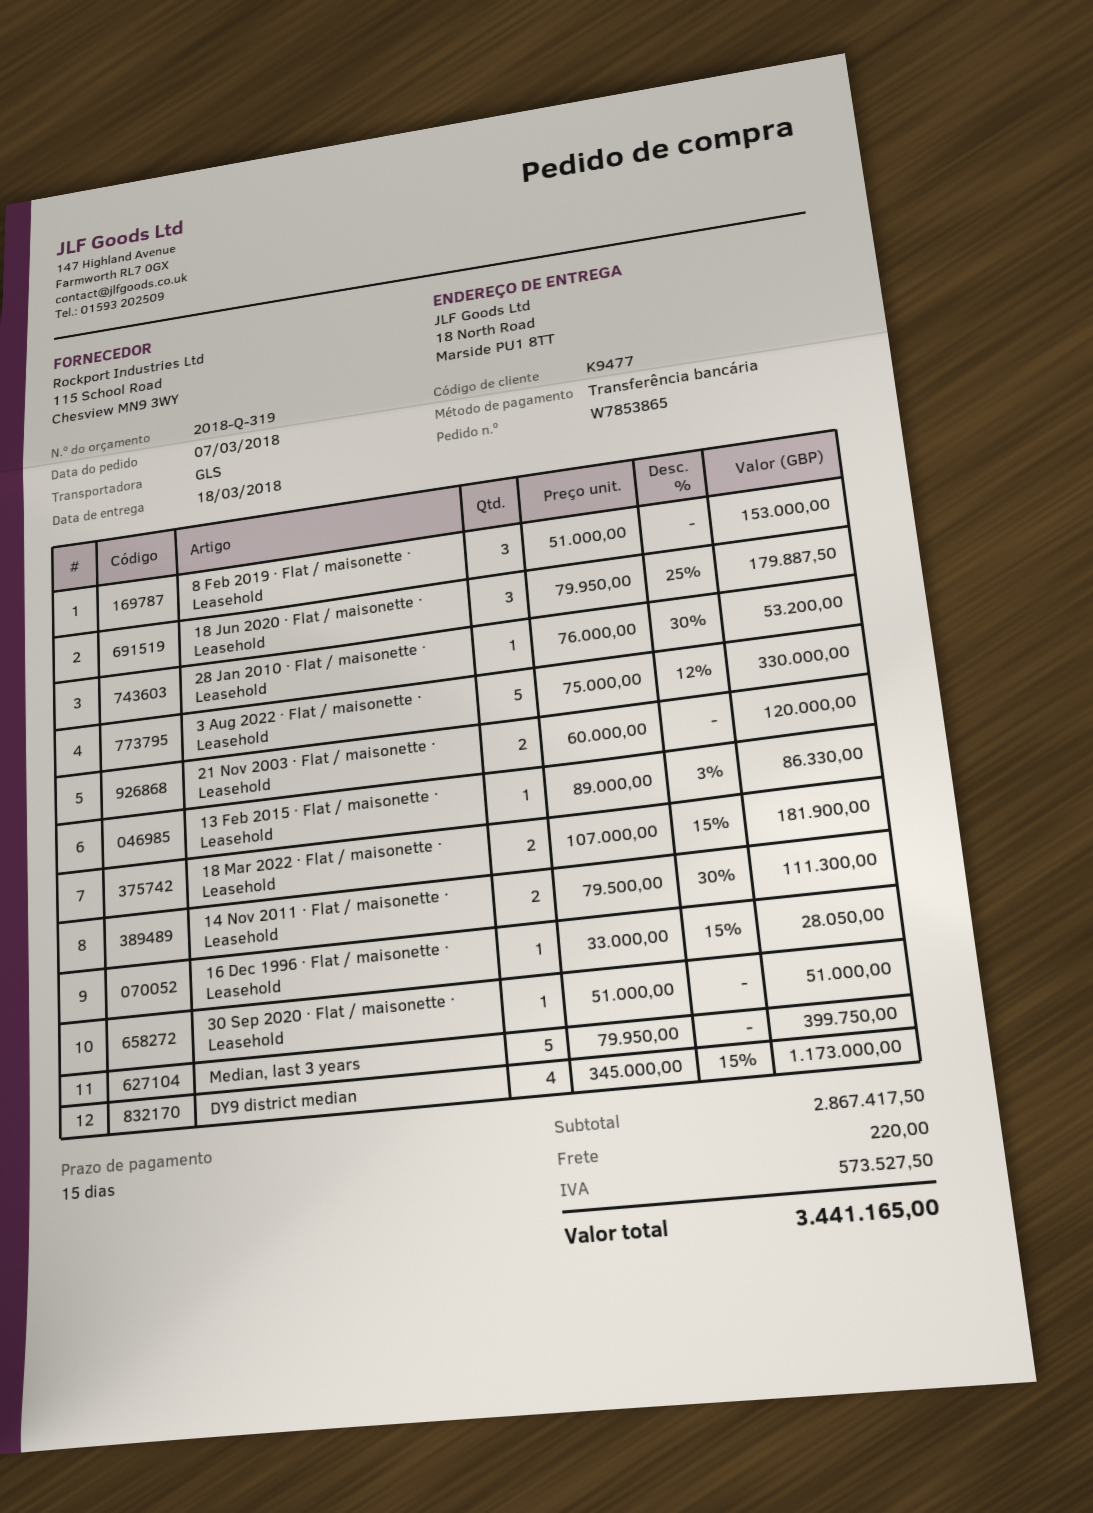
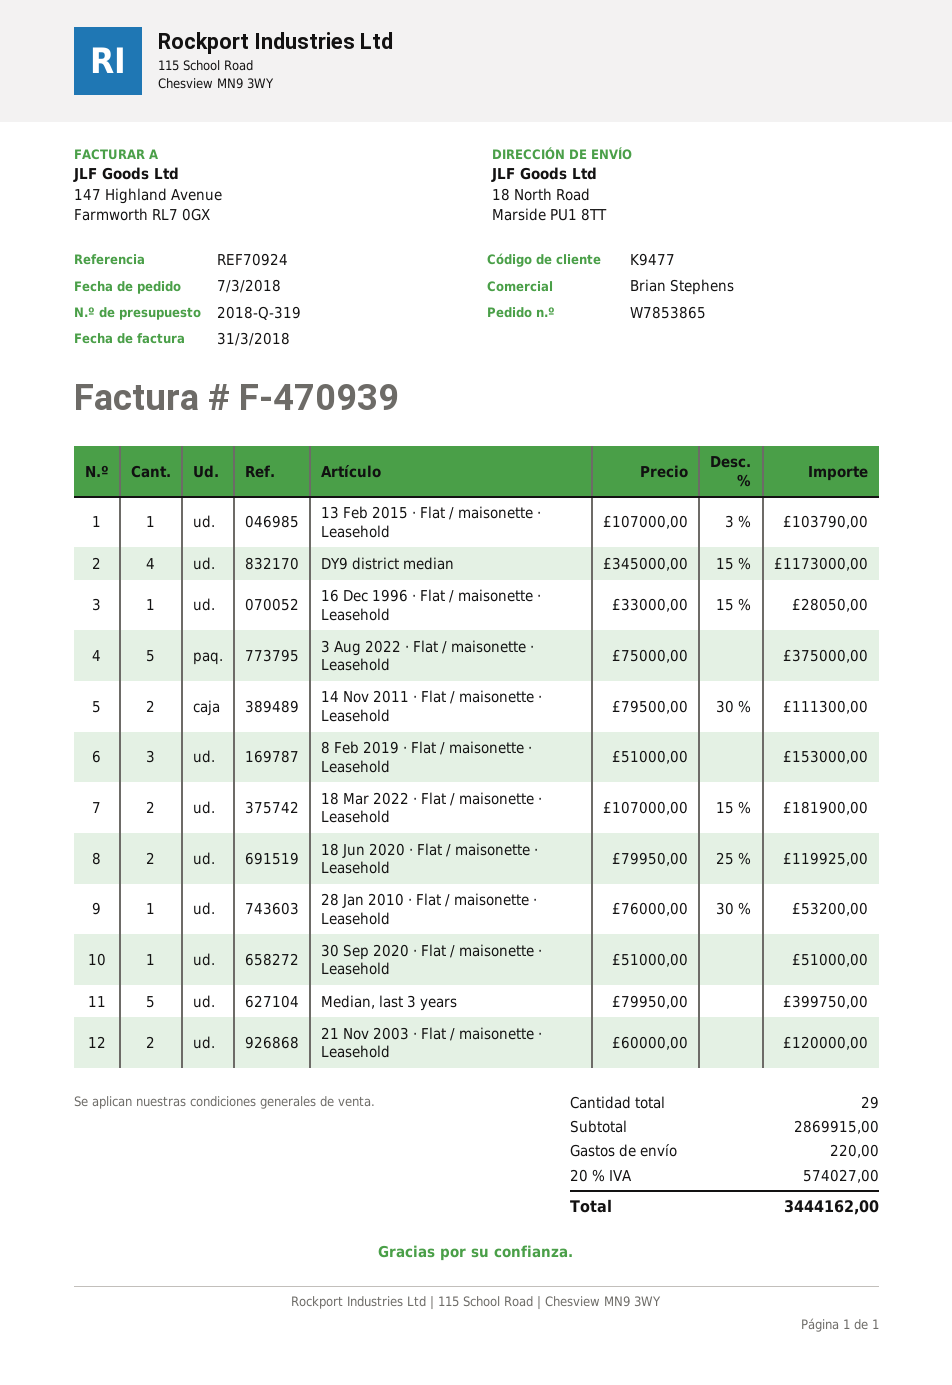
18 Jun 2020 · Flat / maisonette · Leasehold: 3 x 79950.00 - 25% = 179887.50 -> 2 x 79950.00 - 25% = 119925.00
3 Aug 2022 · Flat / maisonette · Leasehold: 5 x 75000.00 - 12% = 330000.00 -> 5 x 75000.00 = 375000.00
13 Feb 2015 · Flat / maisonette · Leasehold: 1 x 89000.00 - 3% = 86330.00 -> 1 x 107000.00 - 3% = 103790.00
subtotal: 2867417.50 -> 2869915.00
tax: 573527.50 -> 574027.00
total: 3441165.00 -> 3444162.00

